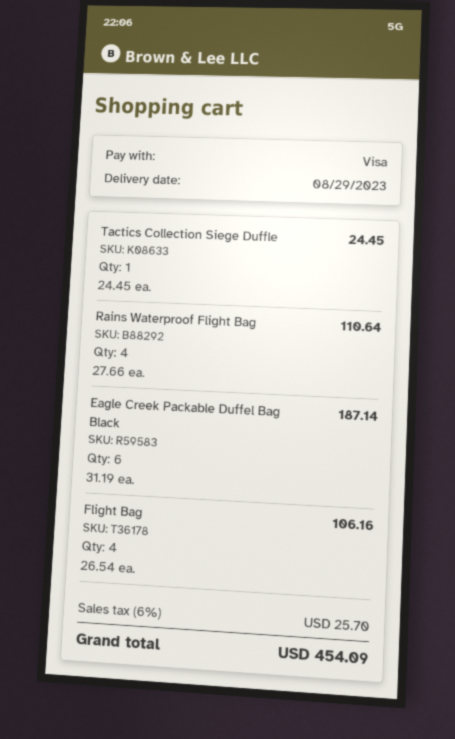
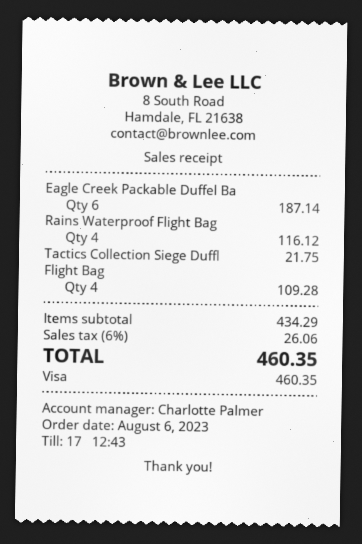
Tactics Collection Siege Duffle: 1 for 24.45 -> 1 for 21.75
Rains Waterproof Flight Bag: 4 for 110.64 -> 4 for 116.12
Flight Bag: 4 for 106.16 -> 4 for 109.28
tax: 6% = 25.70 -> 6% = 26.06
total: 454.09 -> 460.35

